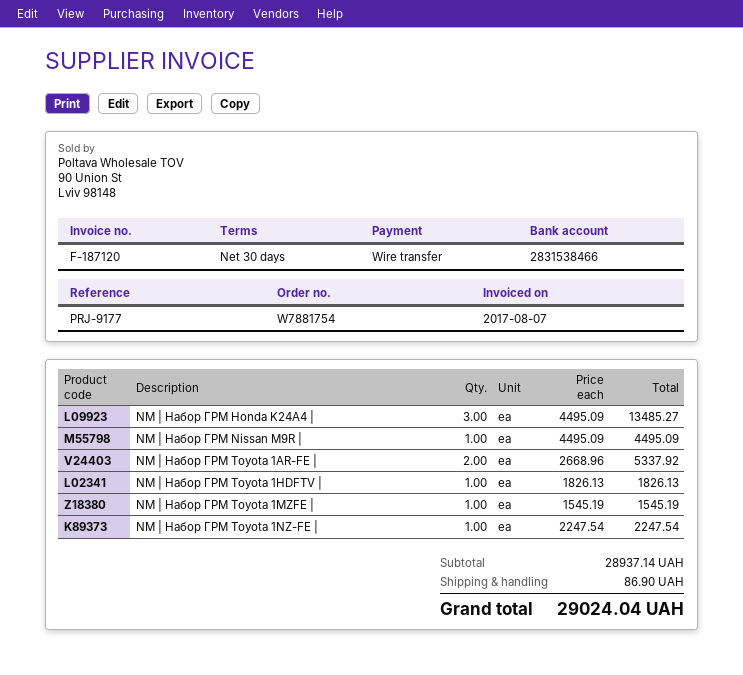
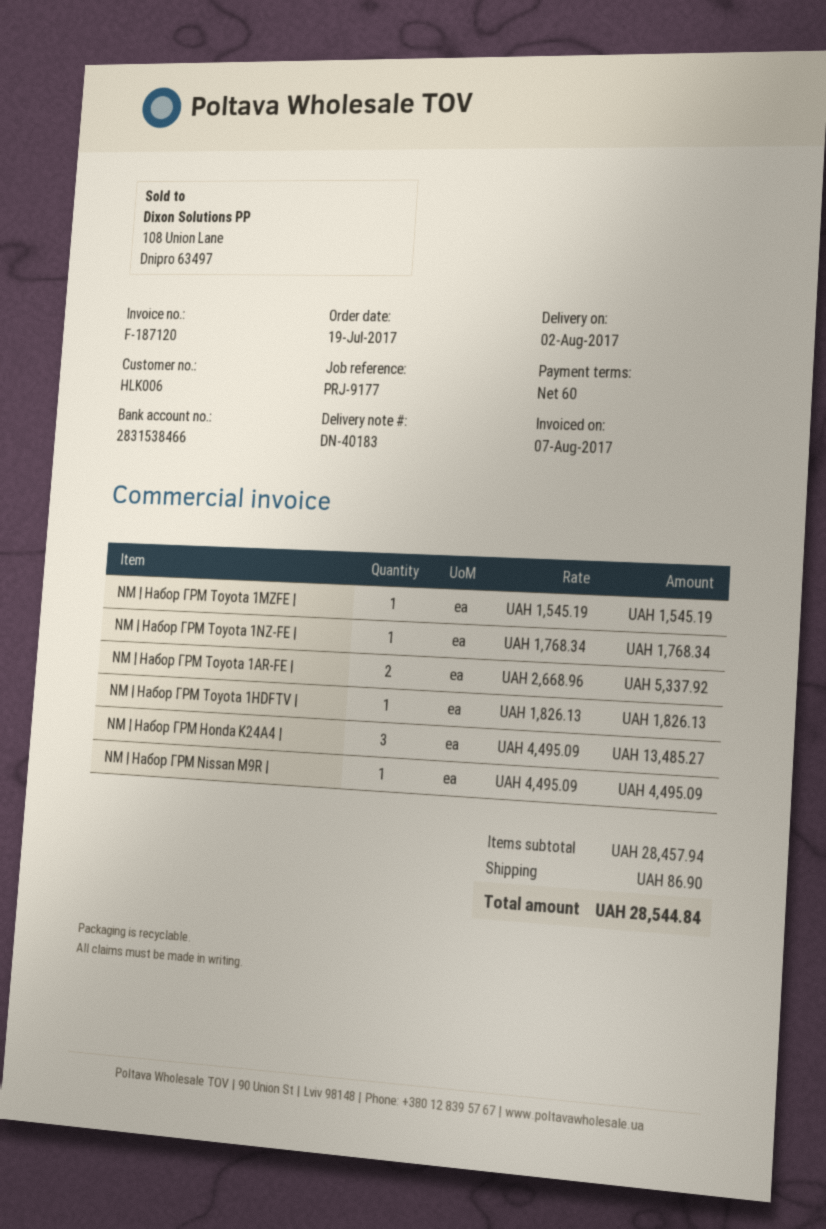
payment terms: 30 days -> 60 days
NM | Набор ГРМ Toyota 1NZ-FE |: 1 x 2247.54 = 2247.54 -> 1 x 1768.34 = 1768.34
subtotal: 28937.14 -> 28457.94
total: 29024.04 -> 28544.84

